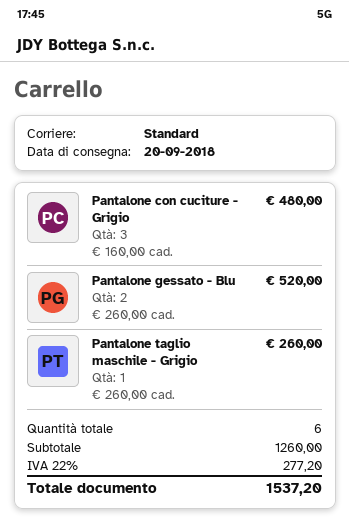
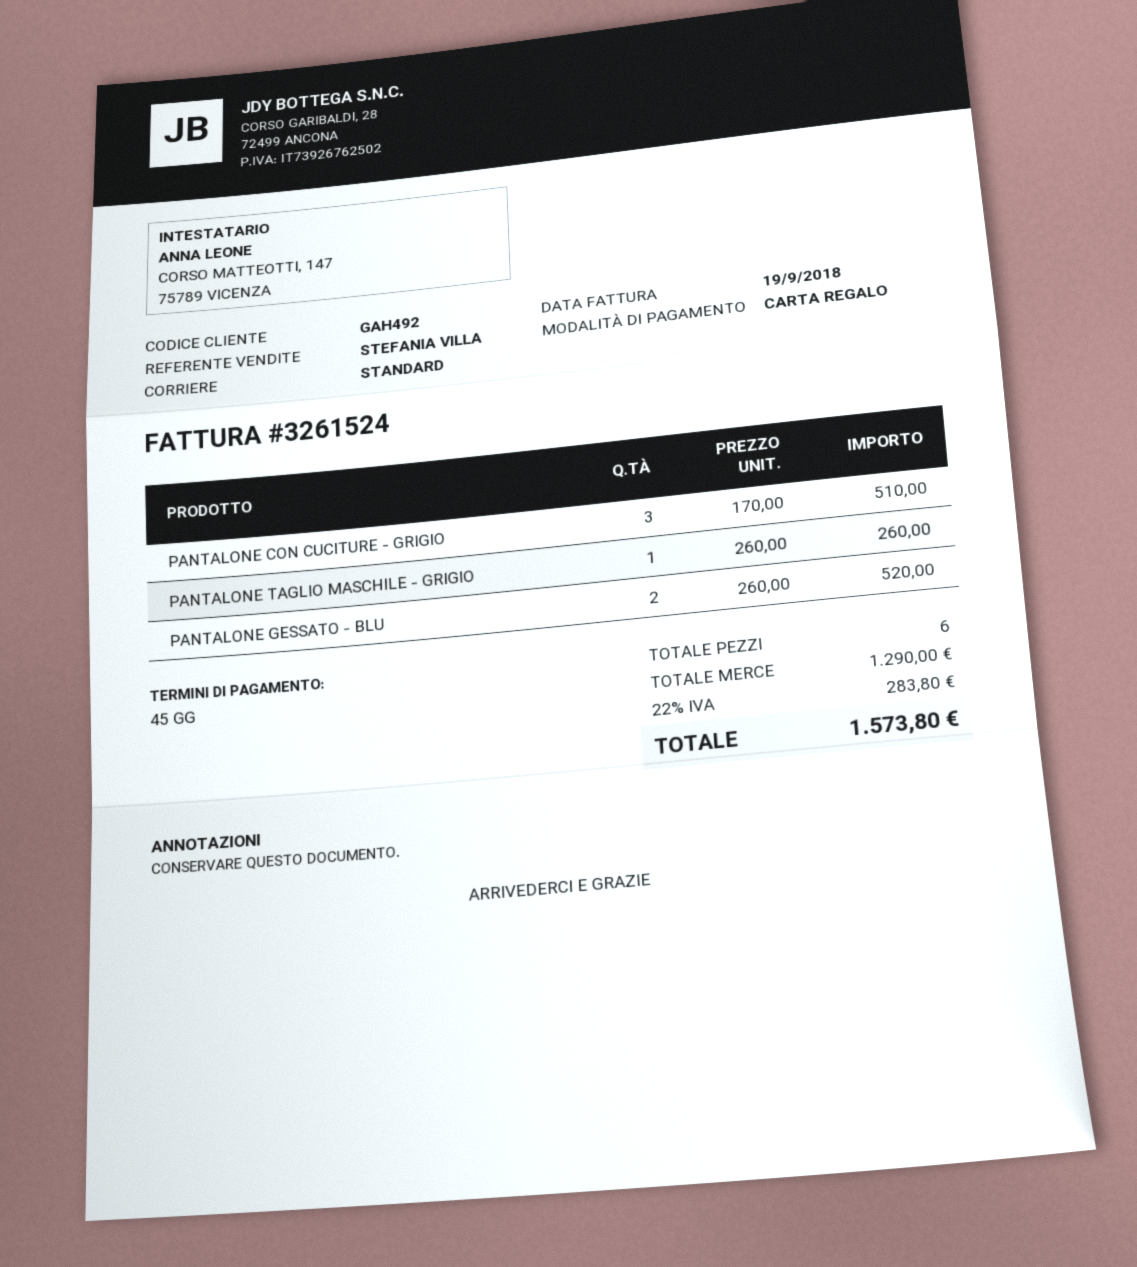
Pantalone con cuciture - Grigio: 3 x 160.00 = 480.00 -> 3 x 170.00 = 510.00
subtotal: 1260.00 -> 1290.00
tax: 22% = 277.20 -> 22% = 283.80
total: 1537.20 -> 1573.80

